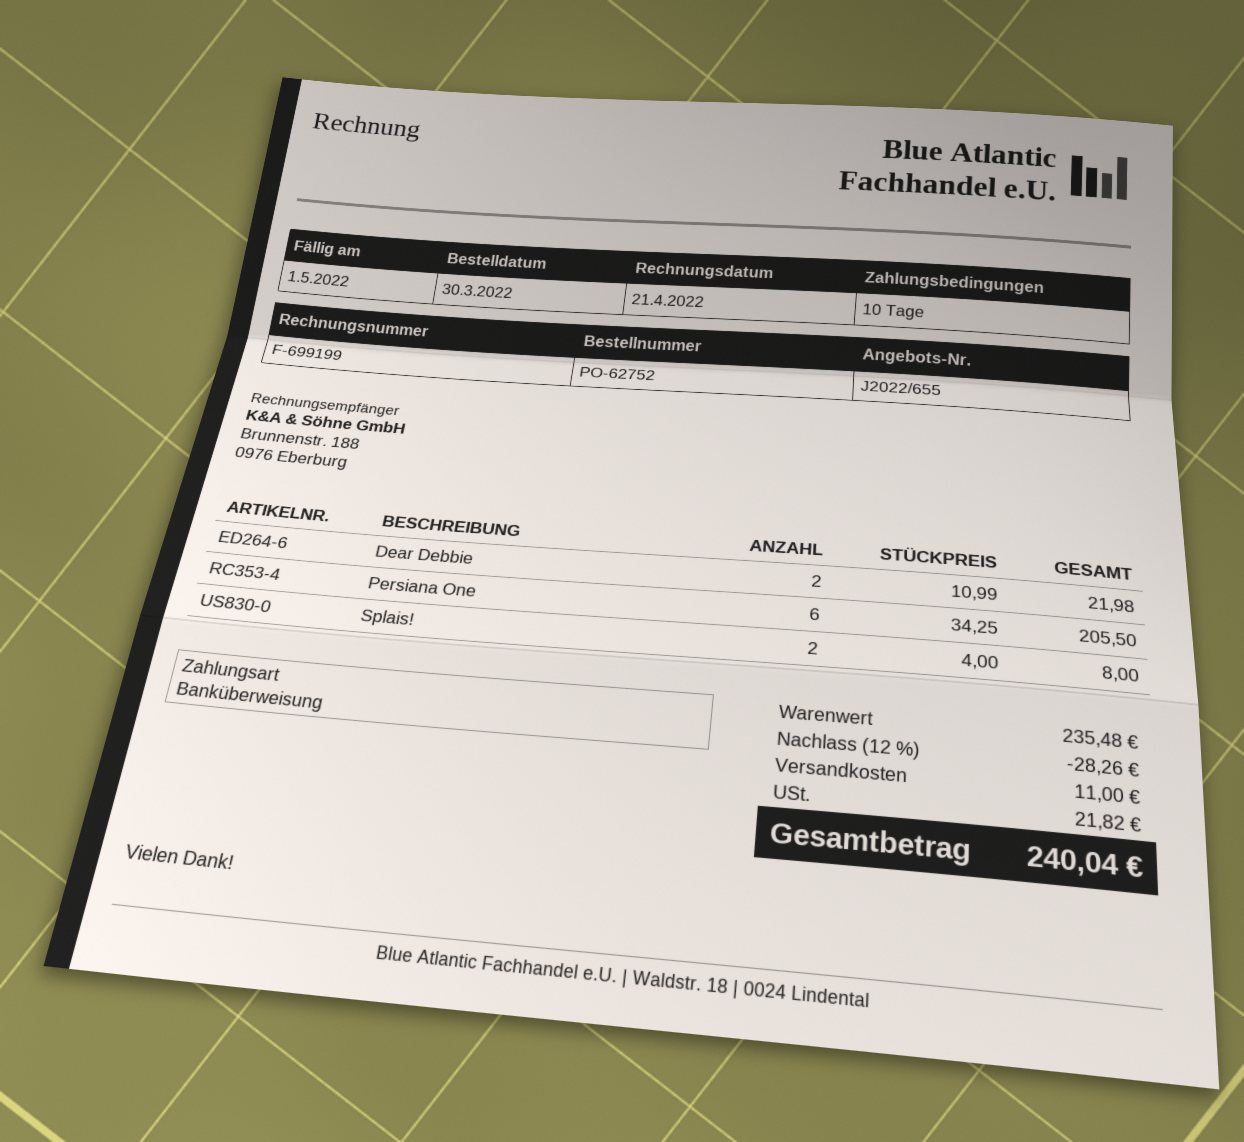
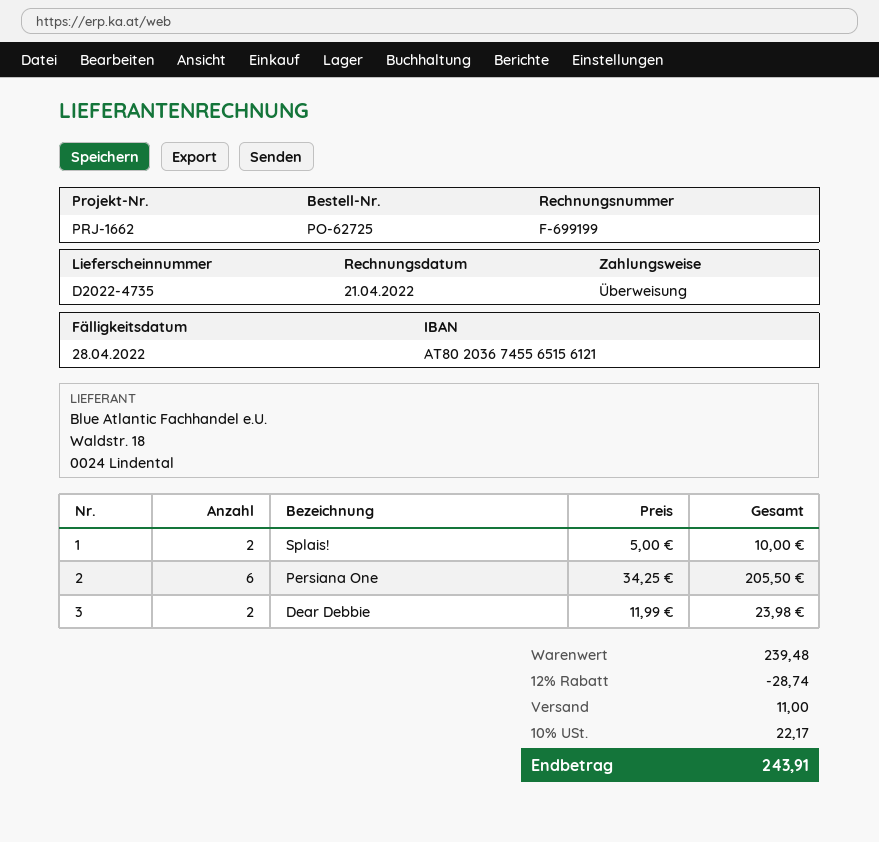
order number: PO-62752 -> PO-62725
due date: 2022-05-01 -> 2022-04-28
Dear Debbie: 2 x 10.99 = 21.98 -> 2 x 11.99 = 23.98
Splais!: 2 x 4.00 = 8.00 -> 2 x 5.00 = 10.00
subtotal: 235.48 -> 239.48
discount: 12% = 28.26 -> 12% = 28.74
tax: 21.82 -> 22.17
total: 240.04 -> 243.91

